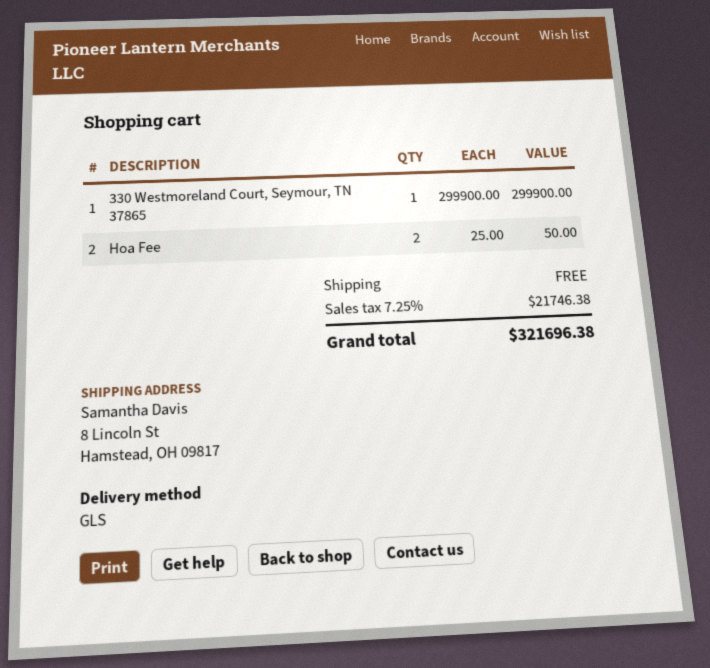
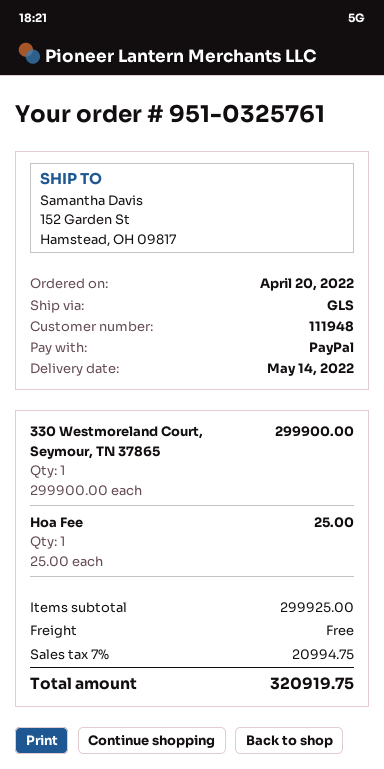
ship to: 8 Lincoln St, Hamstead, OH 09817 -> 152 Garden St, Hamstead, OH 09817
Hoa Fee: 2 x 25.00 = 50.00 -> 1 x 25.00 = 25.00
tax: 7.25% = 21746.38 -> 7% = 20994.75
total: 321696.38 -> 320919.75

